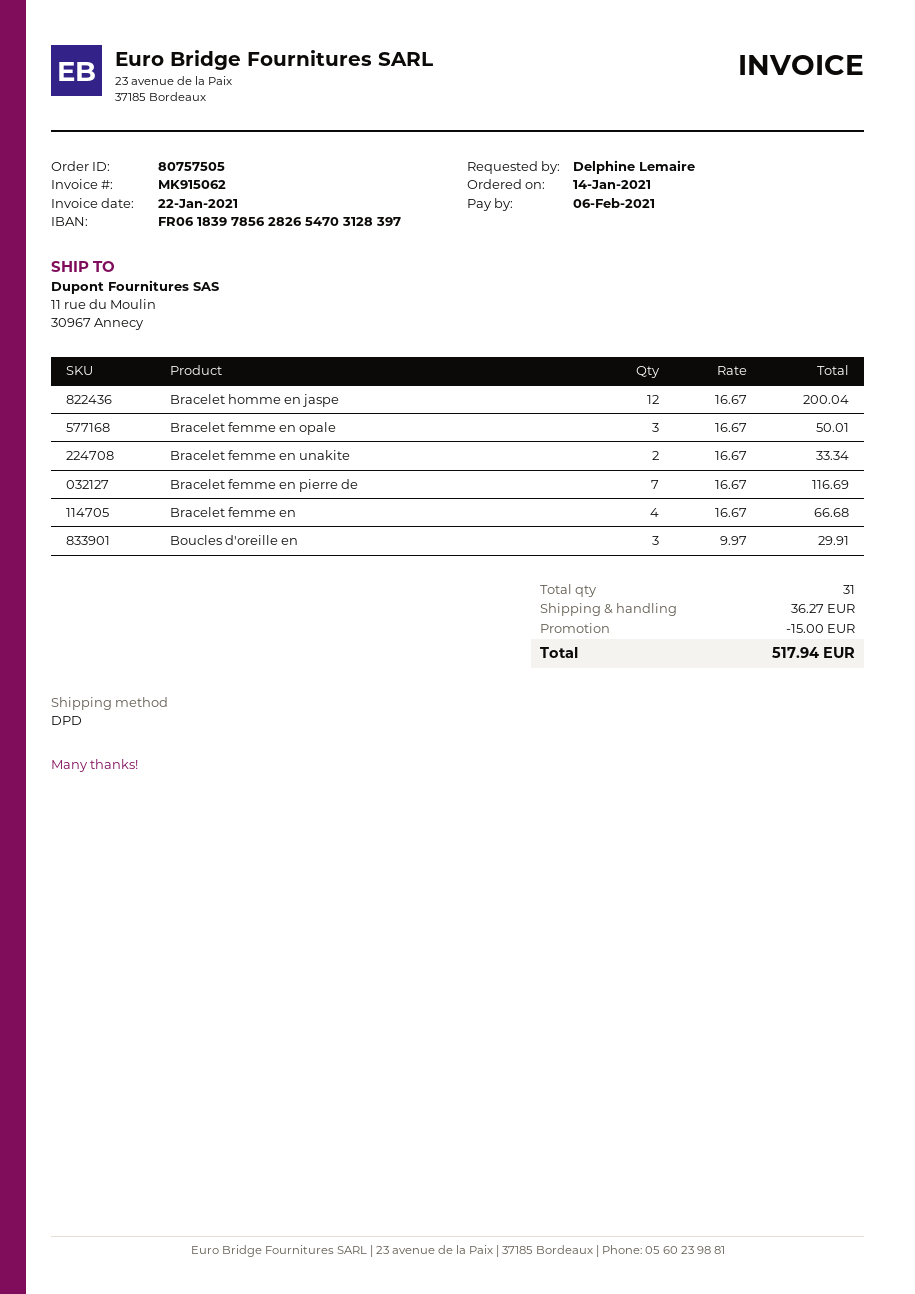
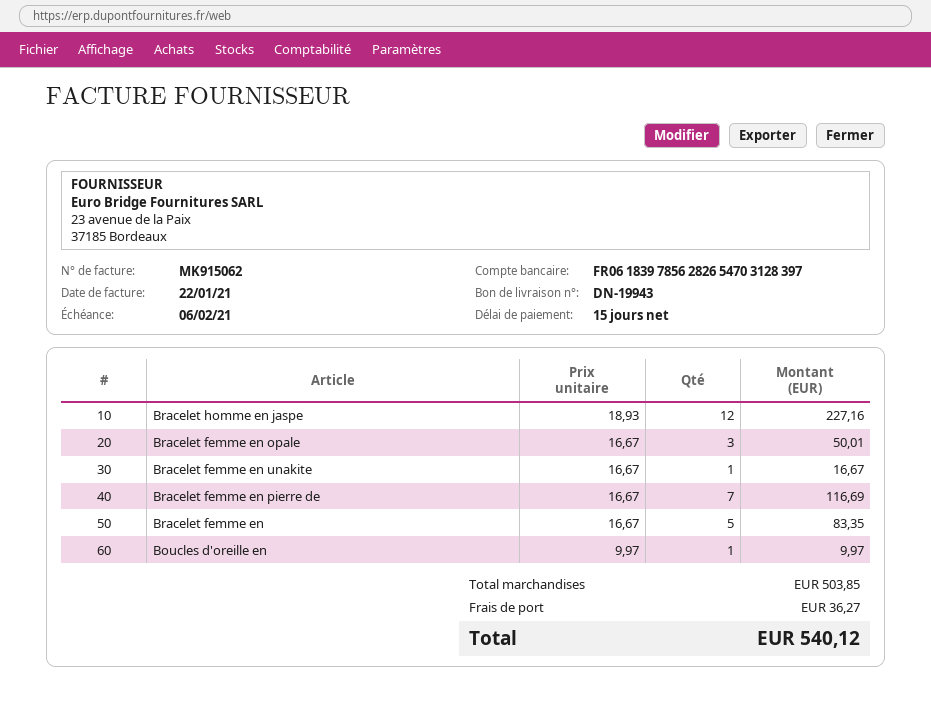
Bracelet homme en jaspe: 12 x 16.67 = 200.04 -> 12 x 18.93 = 227.16
Bracelet femme en unakite: 2 x 16.67 = 33.34 -> 1 x 16.67 = 16.67
Bracelet femme en: 4 x 16.67 = 66.68 -> 5 x 16.67 = 83.35
Boucles d'oreille en: 3 x 9.97 = 29.91 -> 1 x 9.97 = 9.97
discount: 15.00 -> none
total: 517.94 -> 540.12

